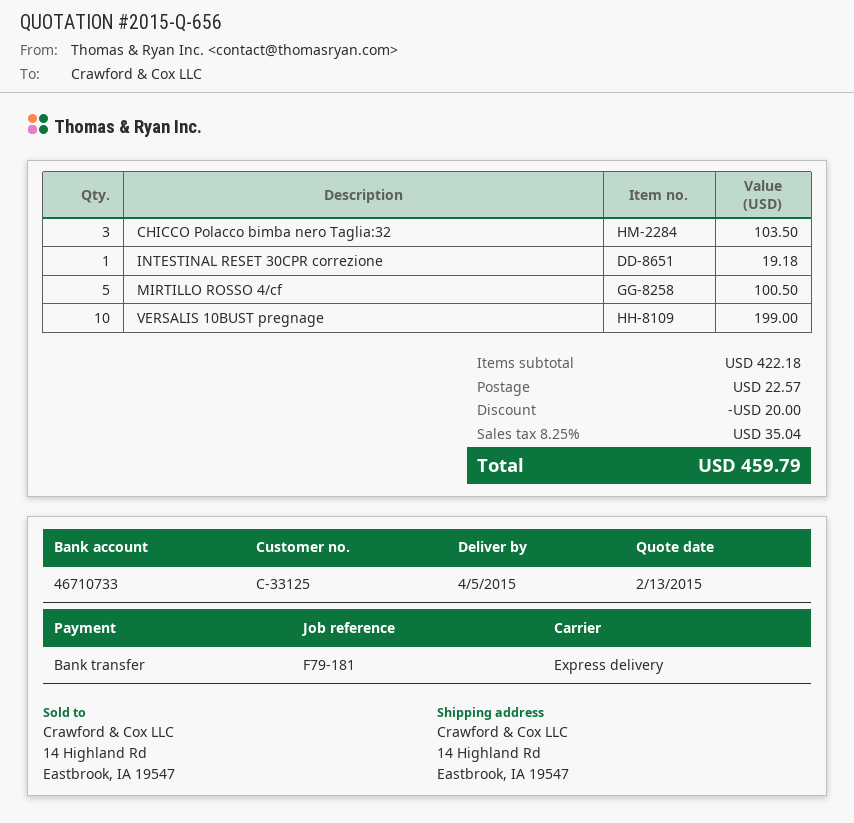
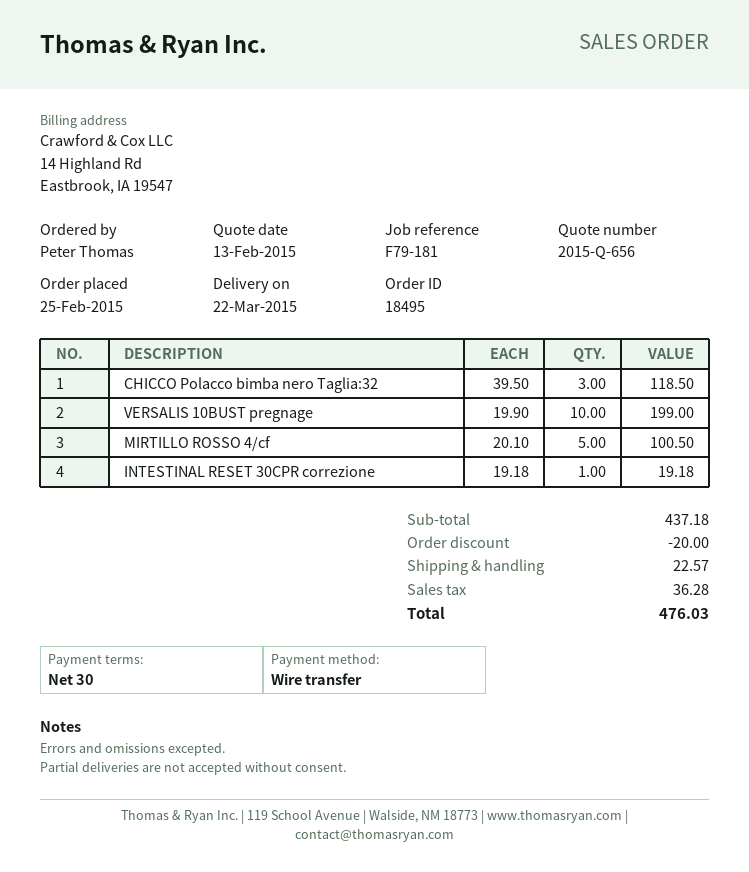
delivery date: 2015-04-05 -> 2015-03-22
CHICCO Polacco bimba nero Taglia:32: 3 for 103.50 -> 3 for 118.50
subtotal: 422.18 -> 437.18
tax: 35.04 -> 36.28
total: 459.79 -> 476.03

